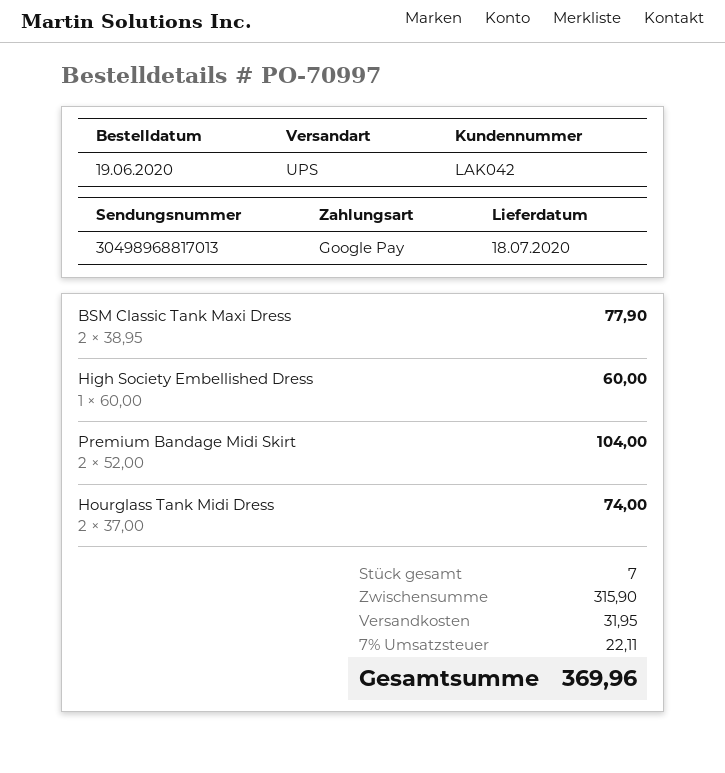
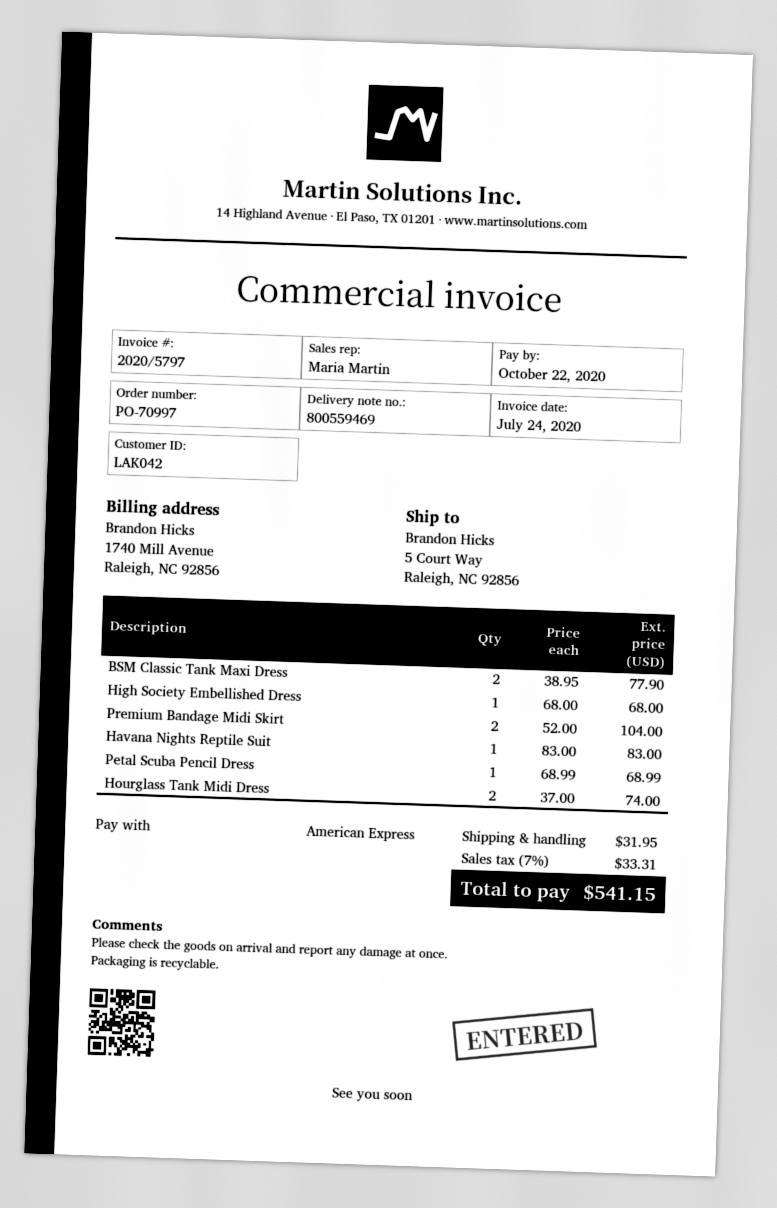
payment method: Google Pay -> American Express
High Society Embellished Dress: 1 x 60.00 = 60.00 -> 1 x 68.00 = 68.00
Havana Nights Reptile Suit: none -> 1 x 83.00 = 83.00
Petal Scuba Pencil Dress: none -> 1 x 68.99 = 68.99
tax: 7% = 22.11 -> 7% = 33.31
total: 369.96 -> 541.15

